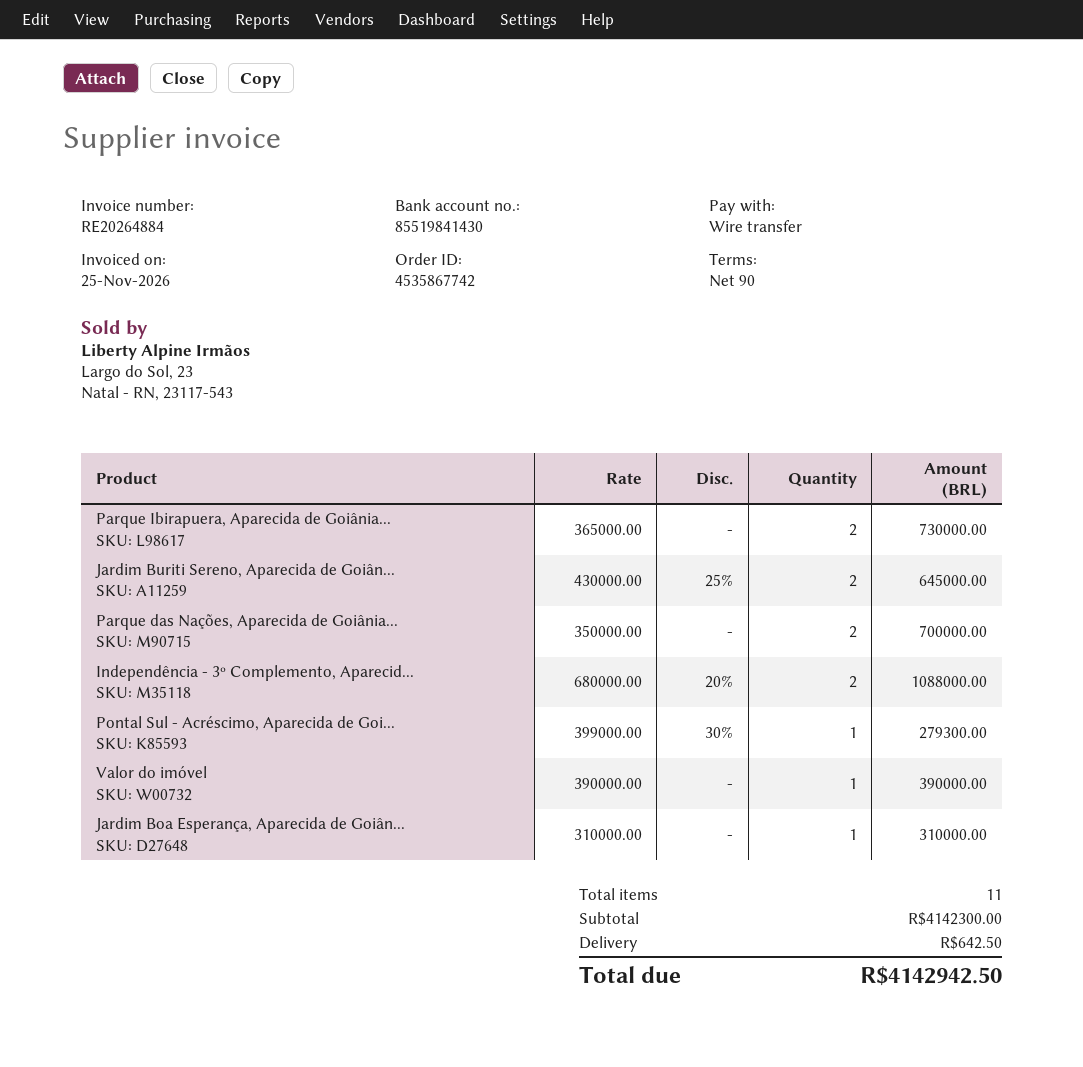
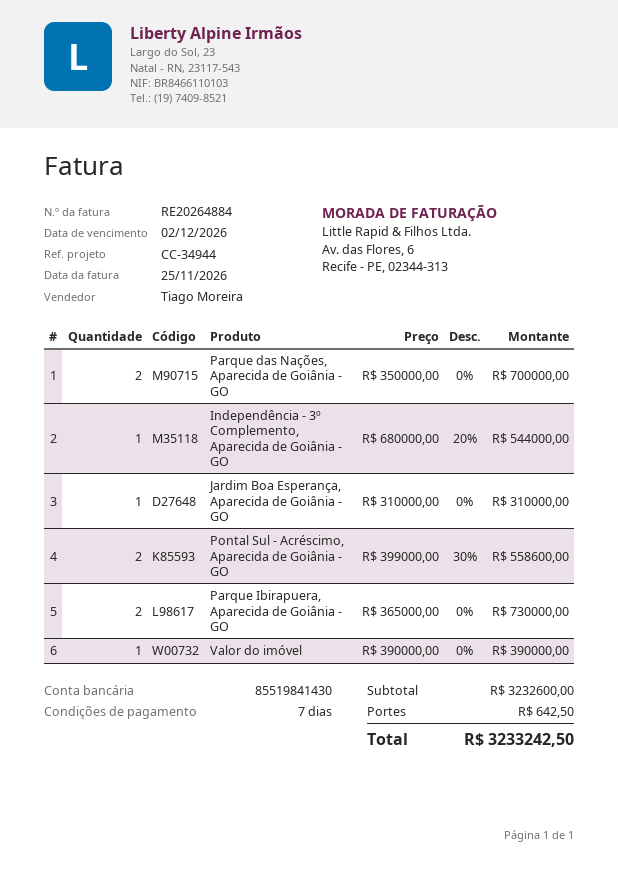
payment terms: 90 days -> 7 days
Jardim Buriti Sereno, Aparecida de Goiân...: 2 x 430000.00 - 25% = 645000.00 -> none
Independência - 3º Complemento, Aparecid...: 2 x 680000.00 - 20% = 1088000.00 -> 1 x 680000.00 - 20% = 544000.00
Pontal Sul - Acréscimo, Aparecida de Goi...: 1 x 399000.00 - 30% = 279300.00 -> 2 x 399000.00 - 30% = 558600.00
subtotal: 4142300.00 -> 3232600.00
total: 4142942.50 -> 3233242.50

